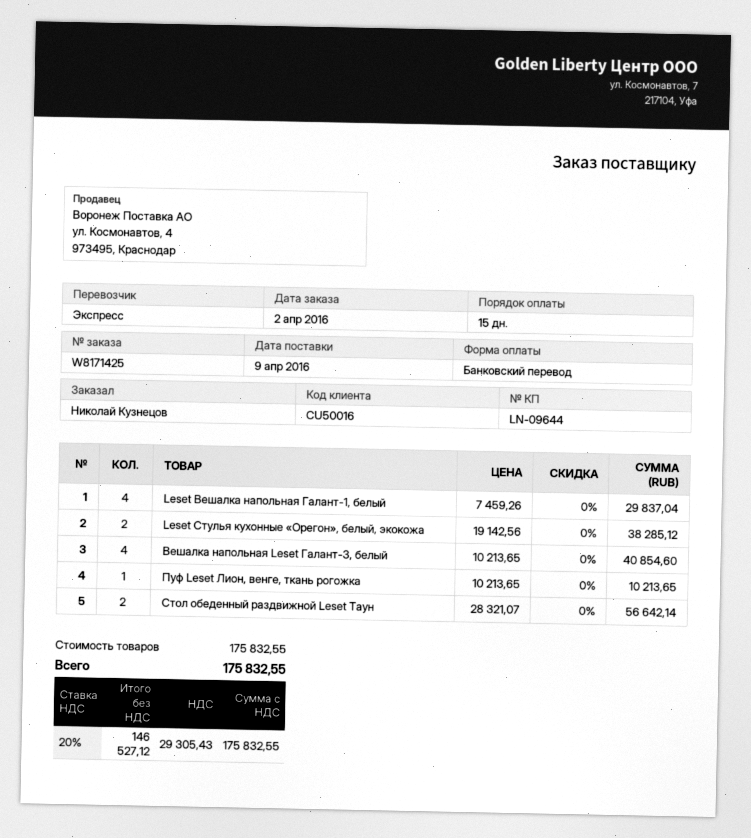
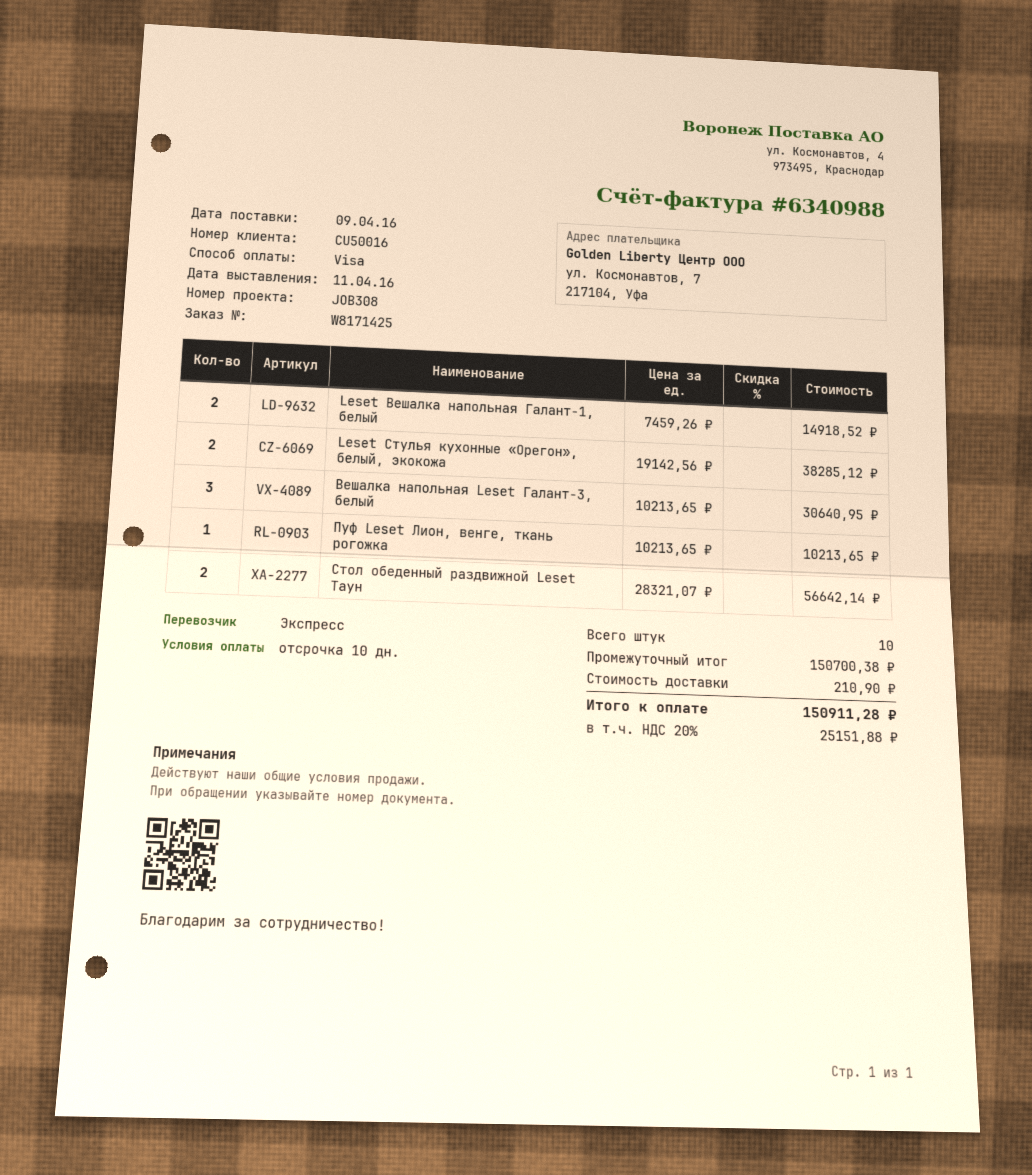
payment terms: 15 days -> 10 days
payment method: bank transfer -> Visa
Leset Вешалка напольная Галант-1, белый: 4 x 7459.26 = 29837.04 -> 2 x 7459.26 = 14918.52
Вешалка напольная Leset Галант-3, белый: 4 x 10213.65 = 40854.60 -> 3 x 10213.65 = 30640.95
subtotal: 175832.55 -> 150700.38
shipping: none -> 210.90
tax: 20% = 29305.43 -> 20% = 25151.88
total: 175832.55 -> 150911.28

